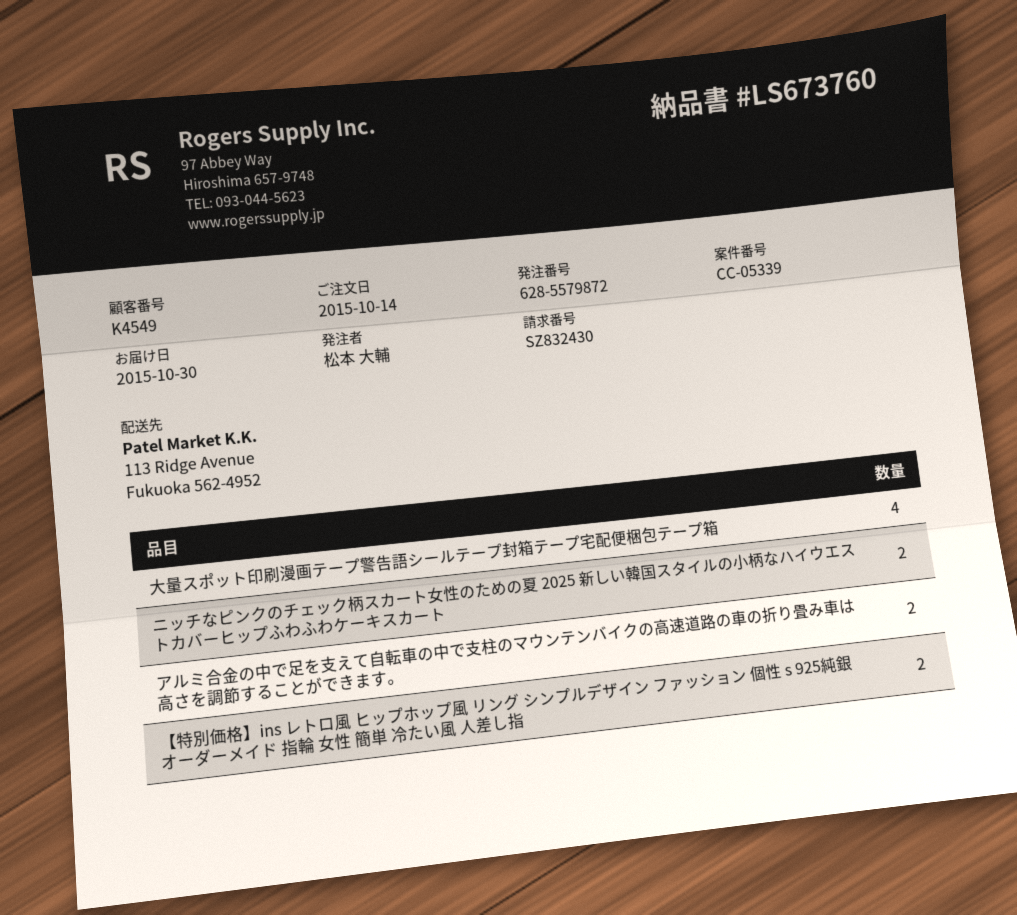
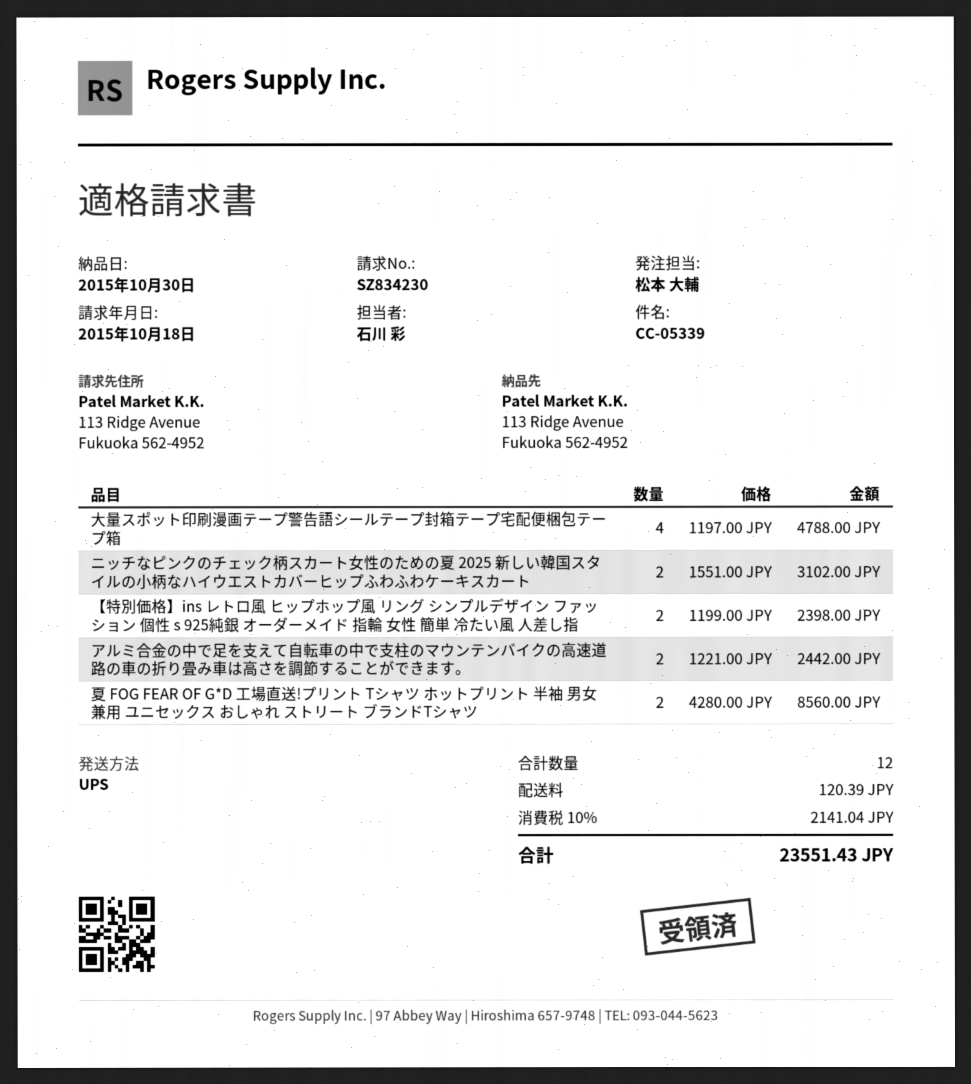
invoice number: SZ832430 -> SZ834230
夏 FOG FEAR OF G*D 工場直送!プリント Tシャツ ホットプリント 半袖 男女兼用 ユニセックス おしゃれ ストリート ブランドTシャツ: none -> 2

